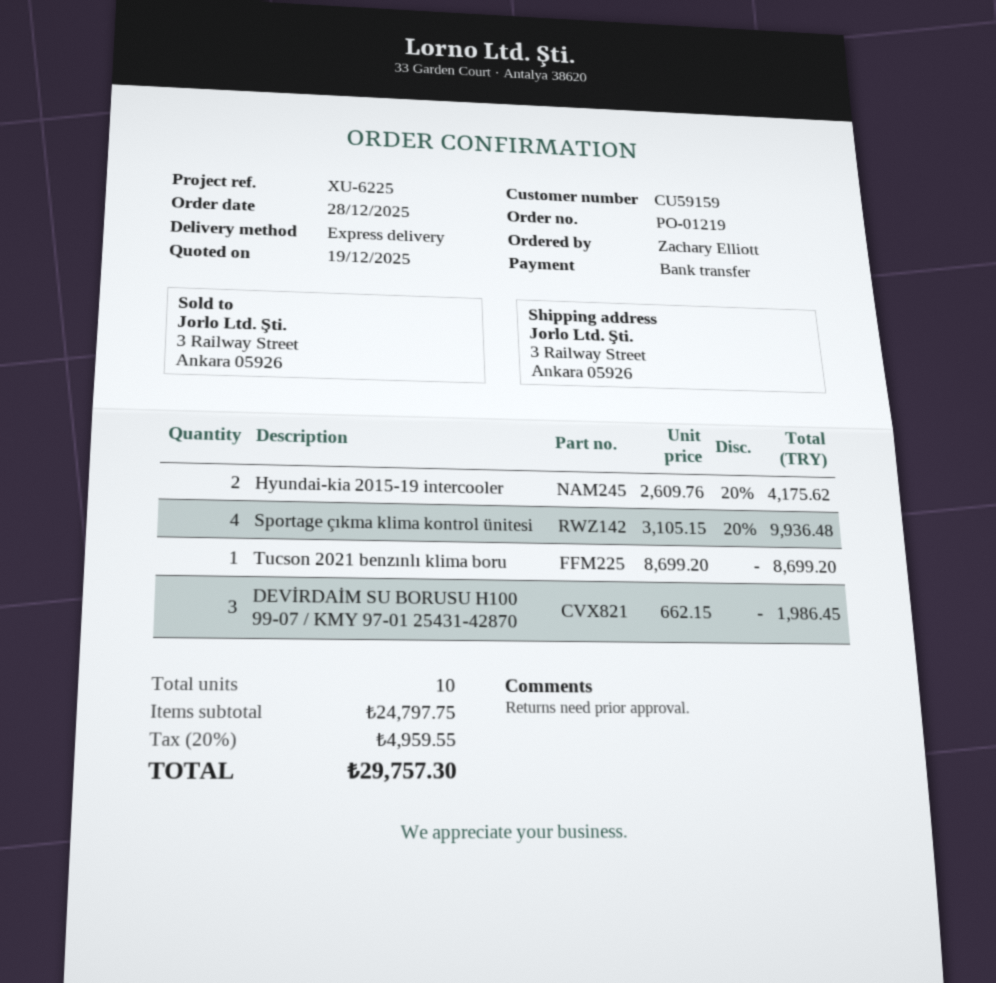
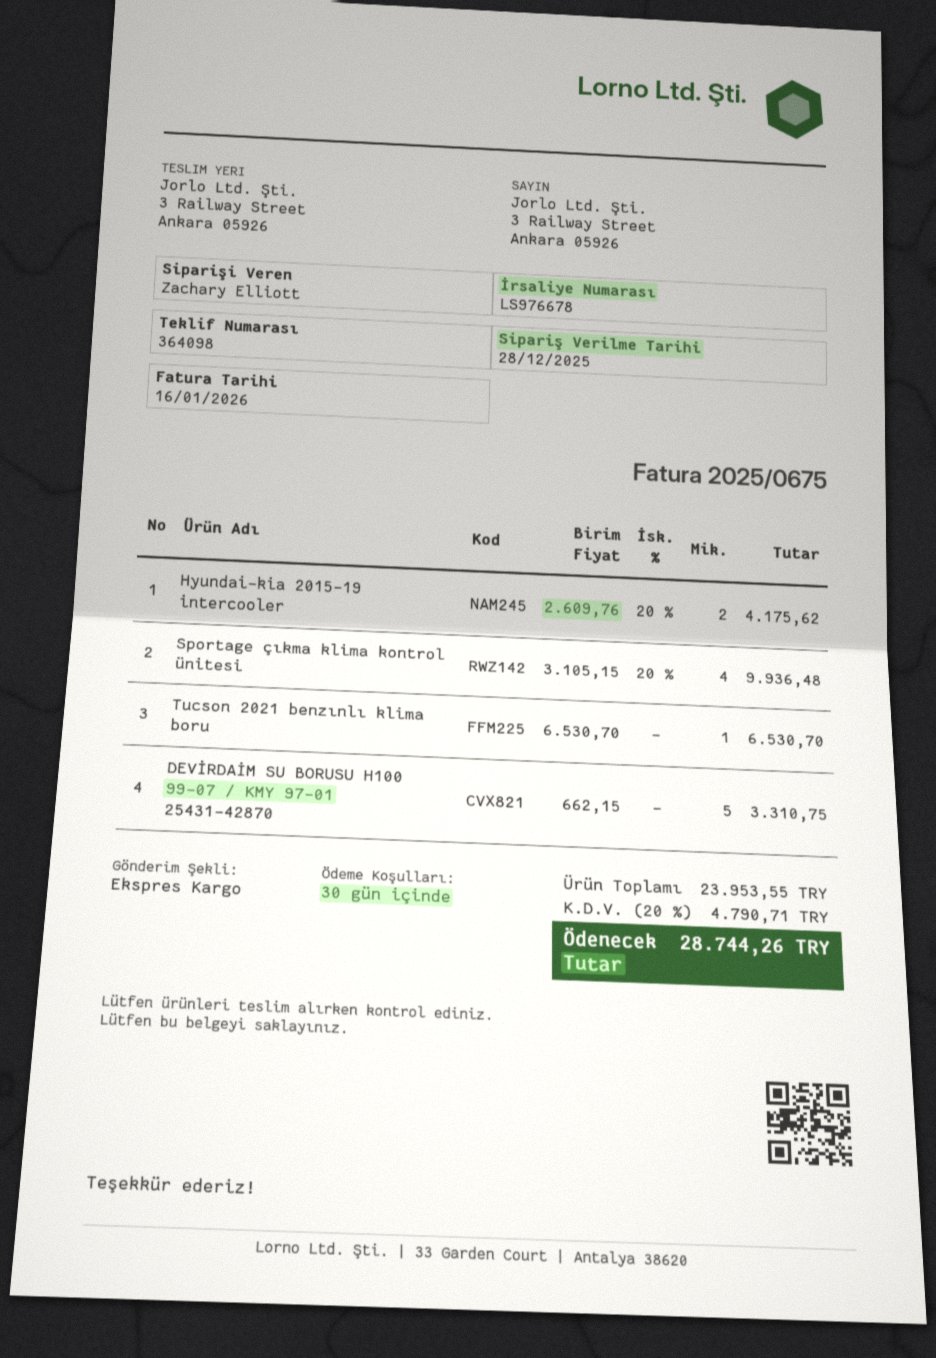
Tucson 2021 benzınlı klima boru: 1 x 8699.20 = 8699.20 -> 1 x 6530.70 = 6530.70
DEVİRDAİM SU BORUSU H100 99-07 / KMY 97-01 25431-42870: 3 x 662.15 = 1986.45 -> 5 x 662.15 = 3310.75
subtotal: 24797.75 -> 23953.55
tax: 20% = 4959.55 -> 20% = 4790.71
total: 29757.30 -> 28744.26

